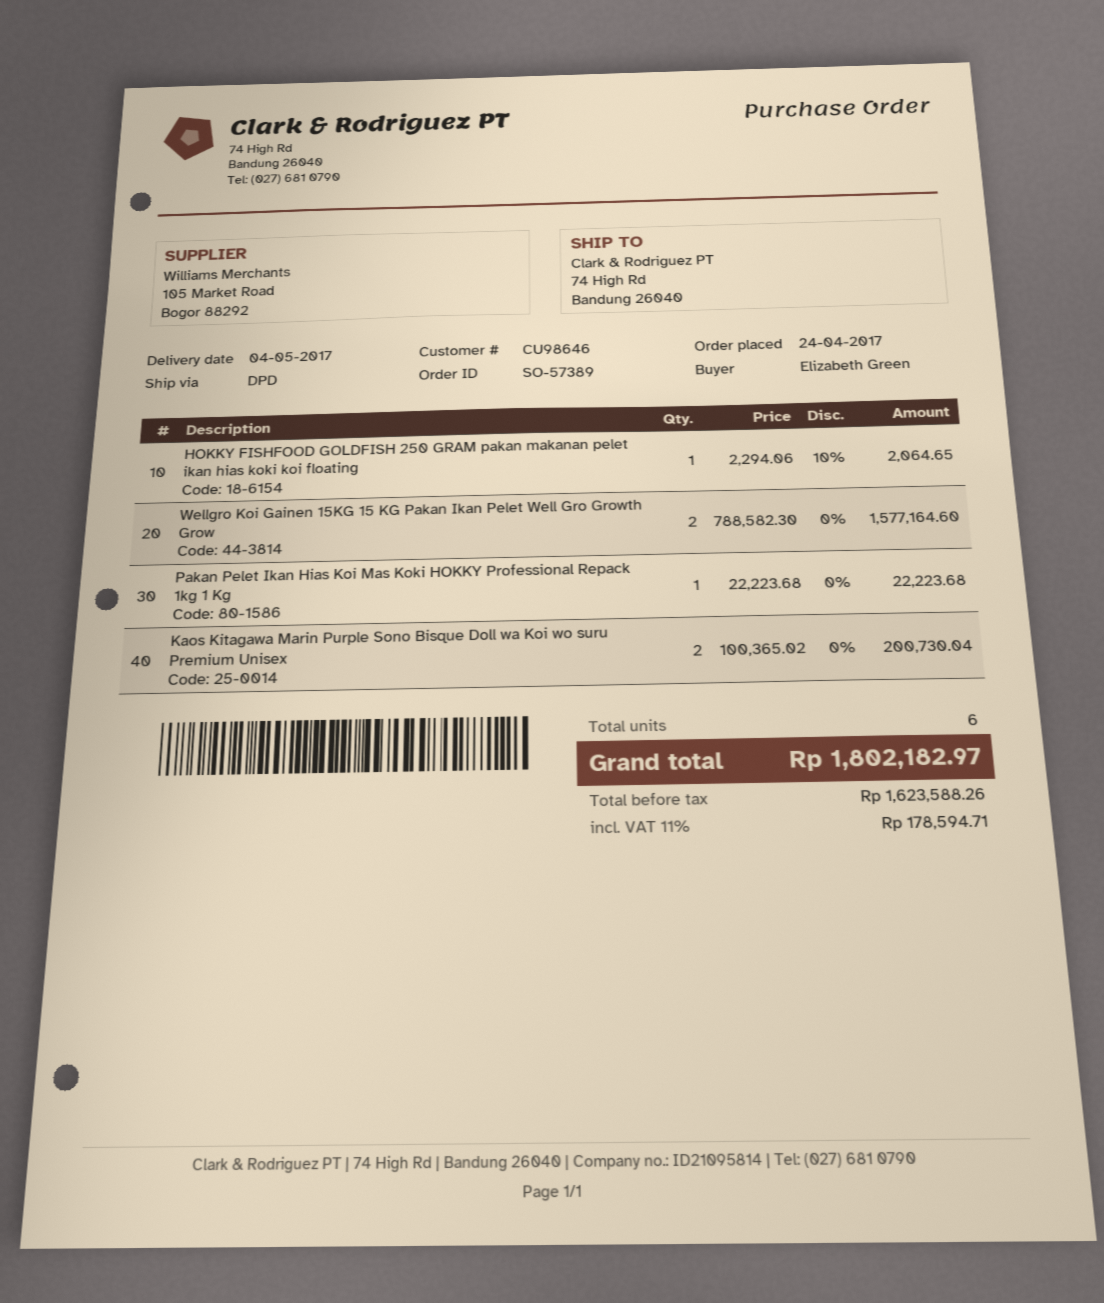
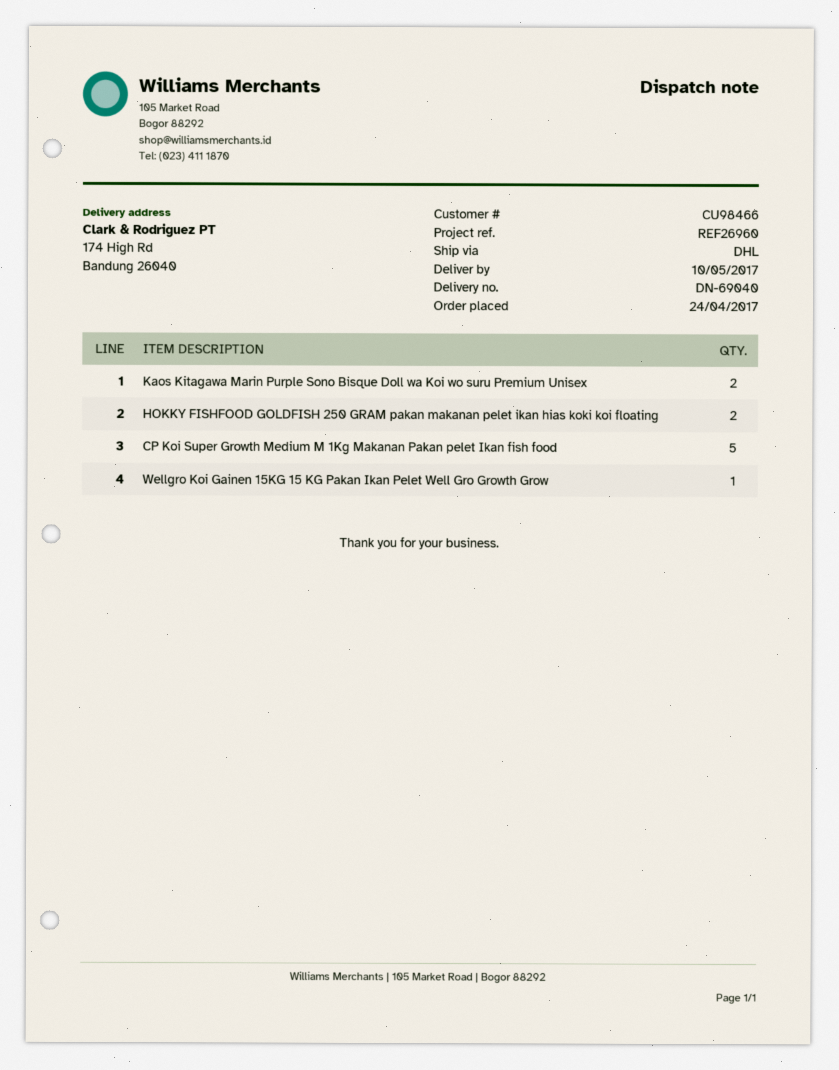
delivery date: 2017-05-04 -> 2017-05-10
customer number: CU98646 -> CU98466
shipping method: DPD -> DHL
ship to: 74 High Rd, Bandung 26040 -> 174 High Rd, Bandung 26040
HOKKY FISHFOOD GOLDFISH 250 GRAM pakan makanan pelet ikan hias koki koi floating: 1 -> 2
Wellgro Koi Gainen 15KG 15 KG Pakan Ikan Pelet Well Gro Growth Grow: 2 -> 1
Pakan Pelet Ikan Hias Koi Mas Koki HOKKY Professional Repack 1kg 1 Kg: 1 -> none
CP Koi Super Growth Medium M 1Kg Makanan Pakan pelet Ikan fish food: none -> 5

